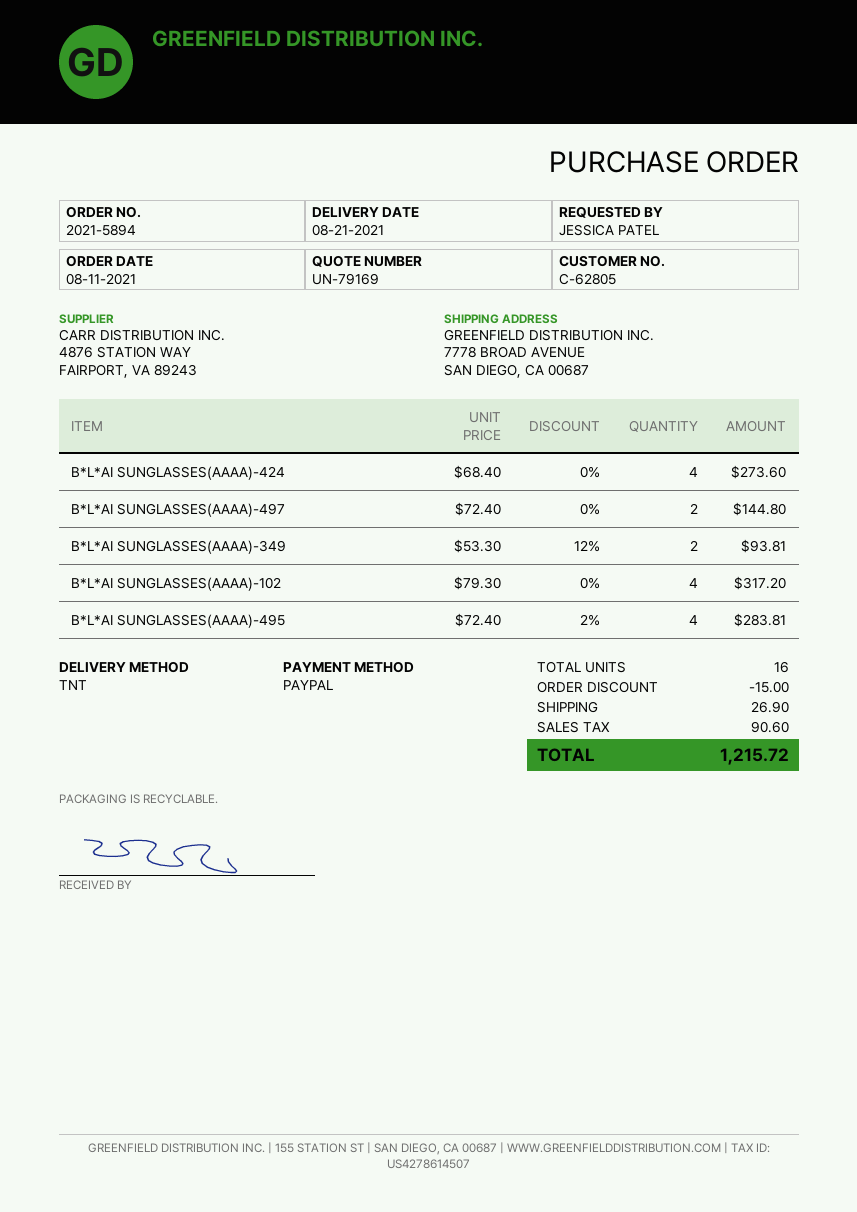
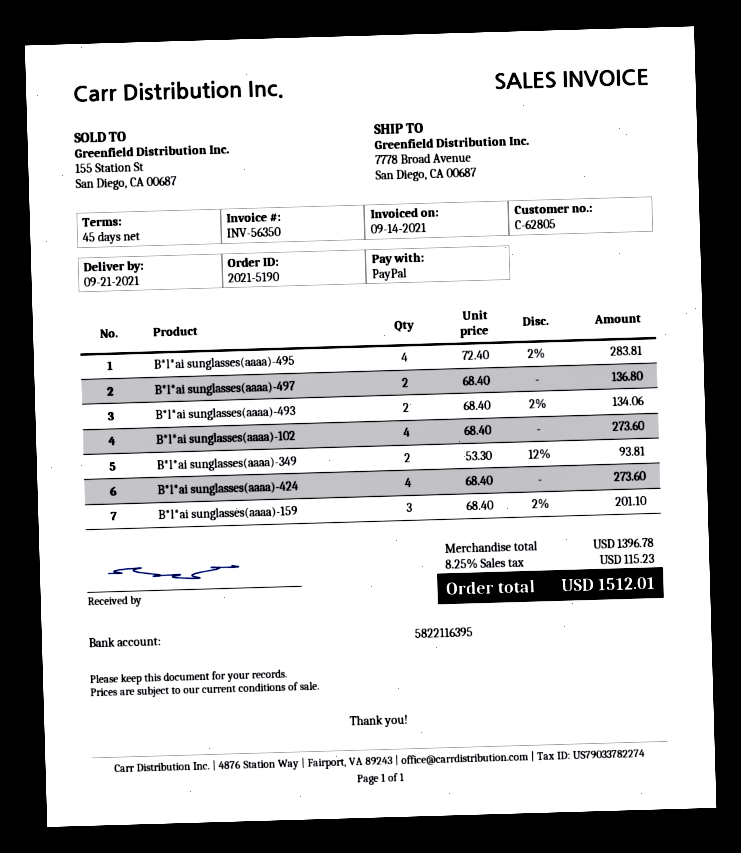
order number: 2021-5894 -> 2021-5190
delivery date: 2021-08-21 -> 2021-09-21
B*L*AI SUNGLASSES(AAAA)-497: 2 x 72.40 = 144.80 -> 2 x 68.40 = 136.80
B*L*AI SUNGLASSES(AAAA)-102: 4 x 79.30 = 317.20 -> 4 x 68.40 = 273.60
B*l*ai sunglasses(aaaa)-493: none -> 2 x 68.40 - 2% = 134.06
B*l*ai sunglasses(aaaa)-159: none -> 3 x 68.40 - 2% = 201.10
discount: 15.00 -> none
shipping: 26.90 -> none
tax: 90.60 -> 115.23
total: 1215.72 -> 1512.01

